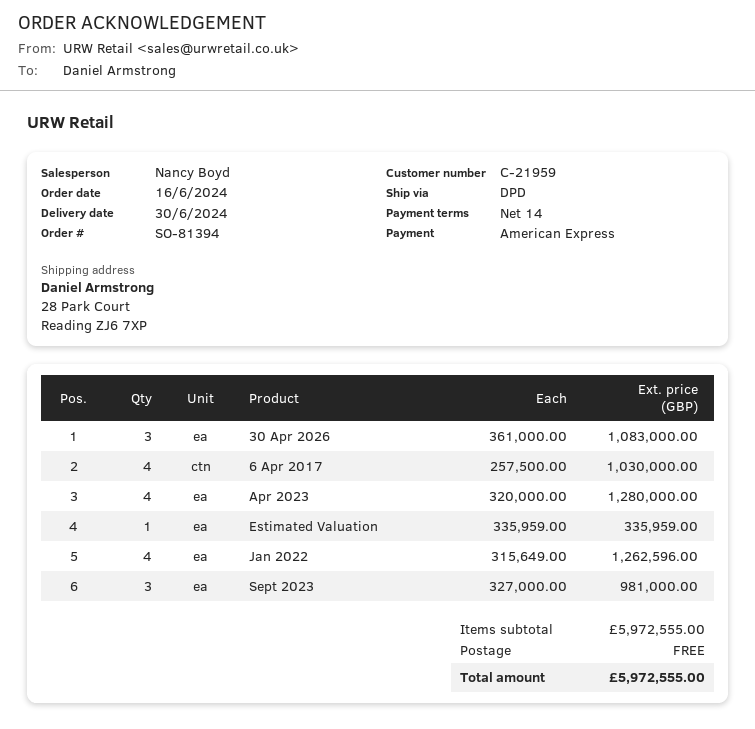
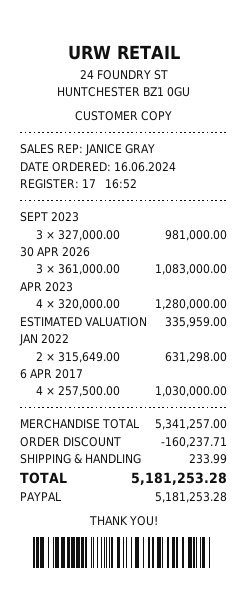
sales rep: Nancy Boyd -> JANICE GRAY
payment method: American Express -> PayPal
Jan 2022: 4 x 315649.00 = 1262596.00 -> 2 x 315649.00 = 631298.00
subtotal: 5972555.00 -> 5341257.00
discount: none -> 160237.71
shipping: 0.00 -> 233.99
total: 5972555.00 -> 5181253.28

